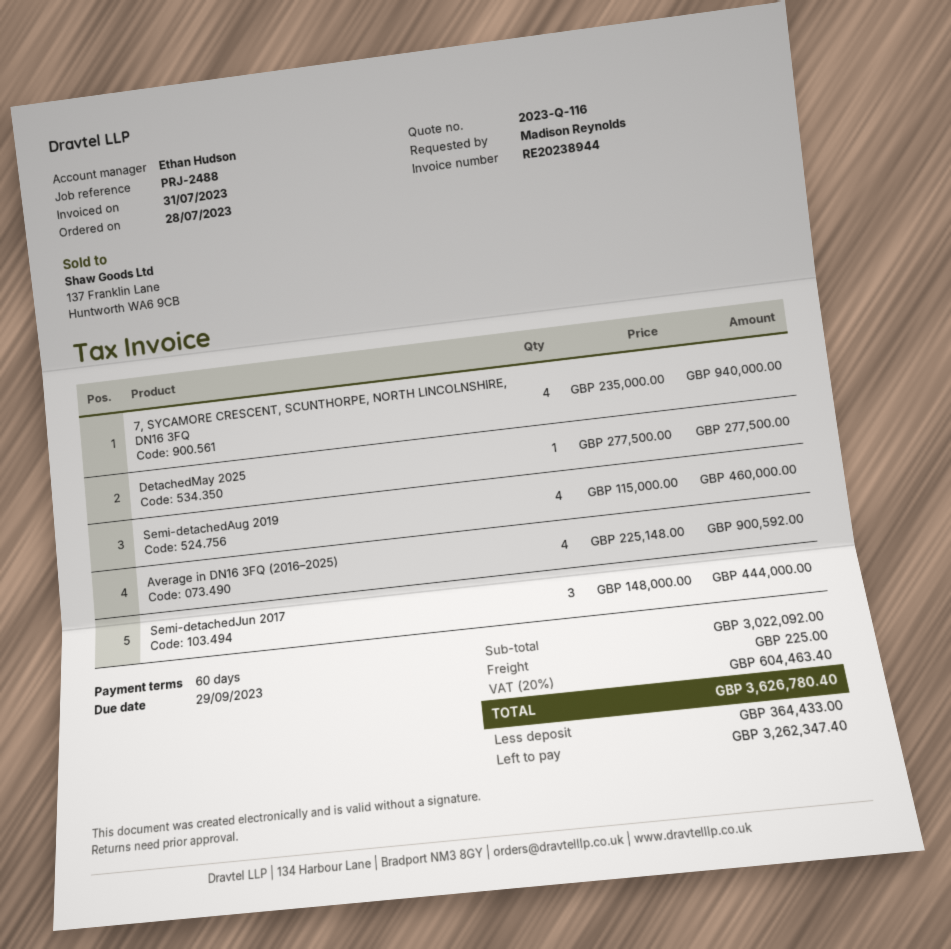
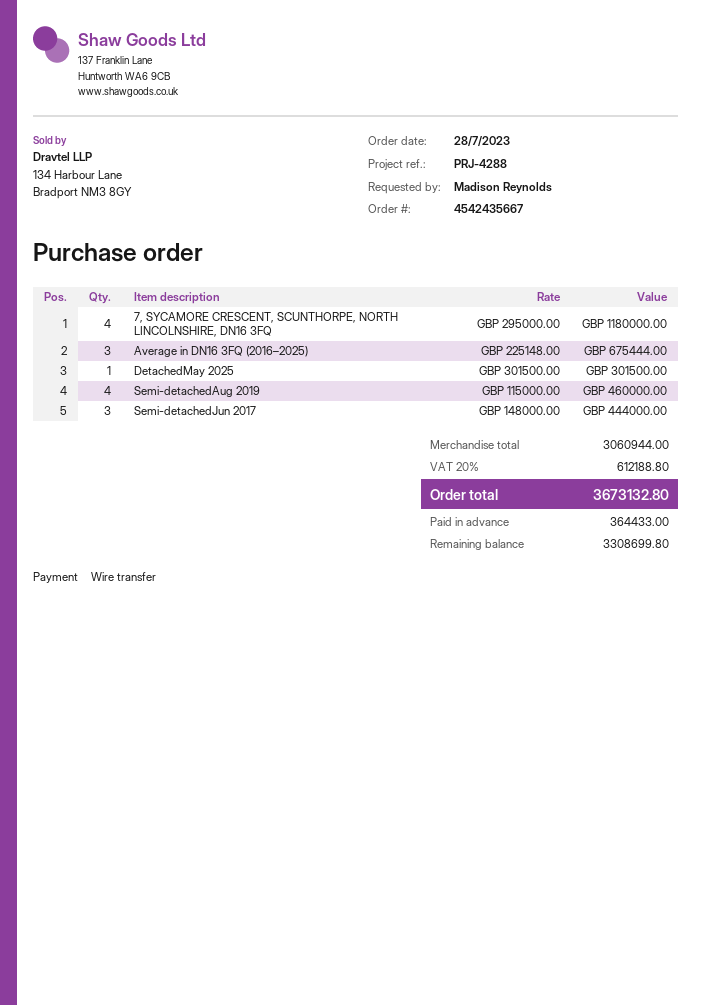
reference: PRJ-2488 -> PRJ-4288
7, SYCAMORE CRESCENT, SCUNTHORPE, NORTH LINCOLNSHIRE, DN16 3FQ: 4 x 235000.00 = 940000.00 -> 4 x 295000.00 = 1180000.00
DetachedMay 2025: 1 x 277500.00 = 277500.00 -> 1 x 301500.00 = 301500.00
Average in DN16 3FQ (2016–2025): 4 x 225148.00 = 900592.00 -> 3 x 225148.00 = 675444.00
subtotal: 3022092.00 -> 3060944.00
shipping: 225.00 -> none
tax: 20% = 604463.40 -> 20% = 612188.80
total: 3626780.40 -> 3673132.80
balance: 3262347.40 -> 3308699.80

